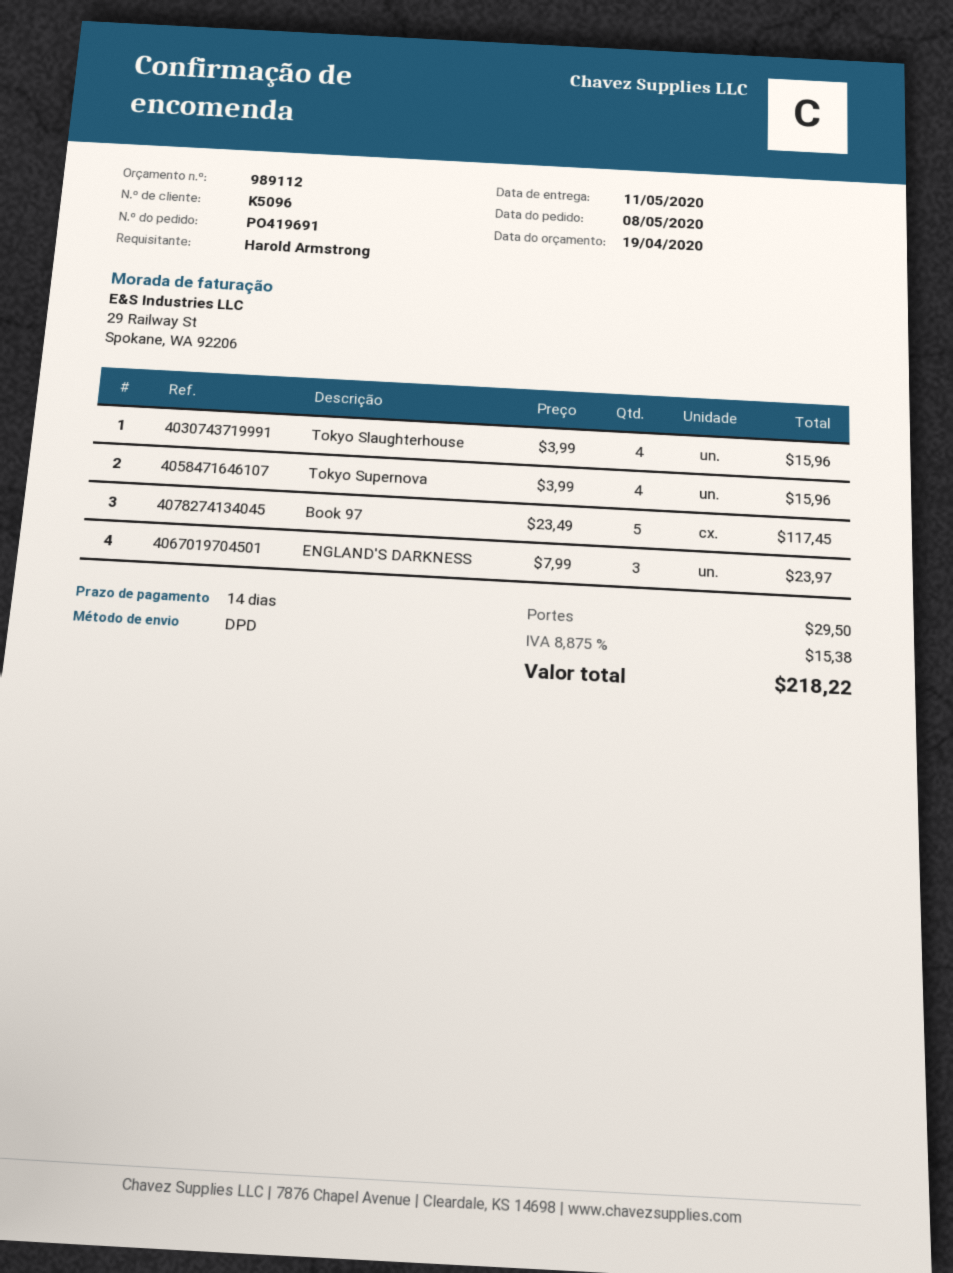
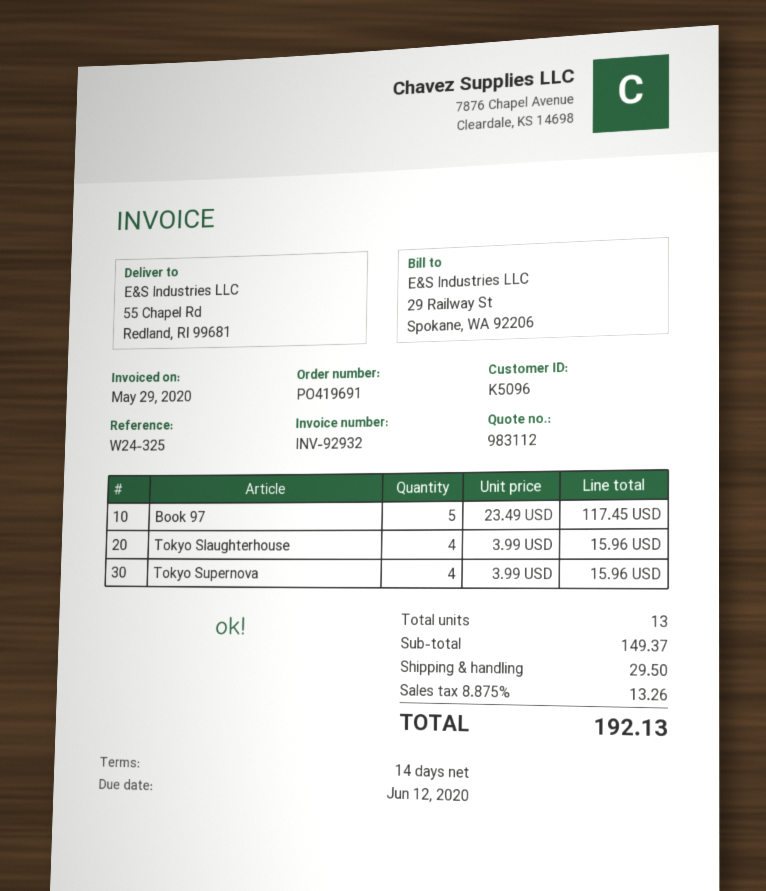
quote number: 989112 -> 983112
ENGLAND'S DARKNESS: 3 x 7.99 = 23.97 -> none
tax: 8.875% = 15.38 -> 8.875% = 13.26
total: 218.22 -> 192.13

